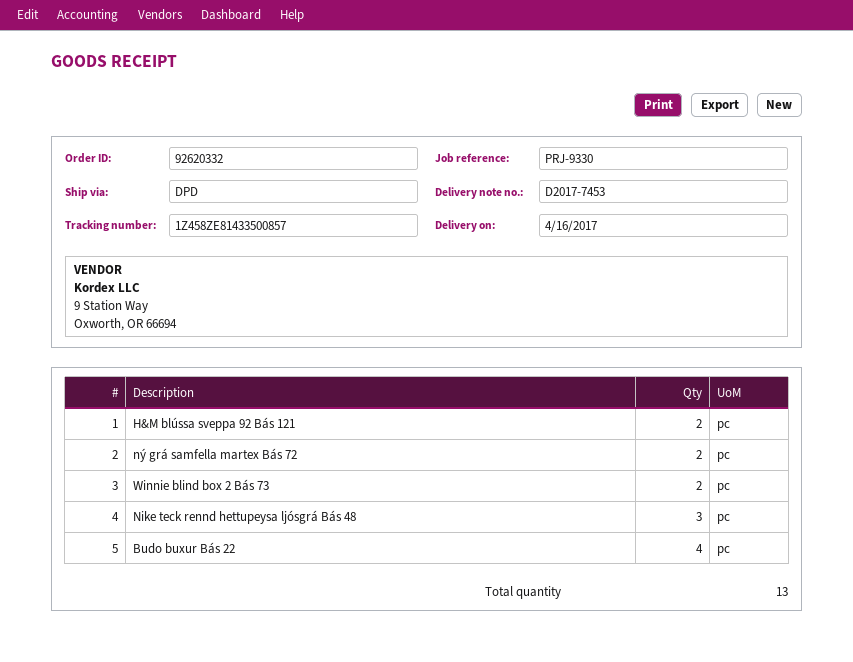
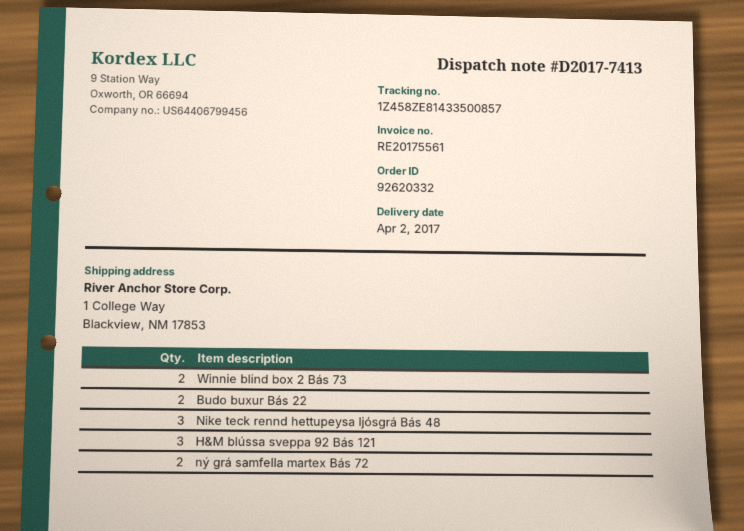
delivery note number: D2017-7453 -> D2017-7413
delivery date: 2017-04-16 -> 2017-04-02
H&M blússa sveppa 92 Bás 121: 2 -> 3
Budo buxur Bás 22: 4 -> 2

